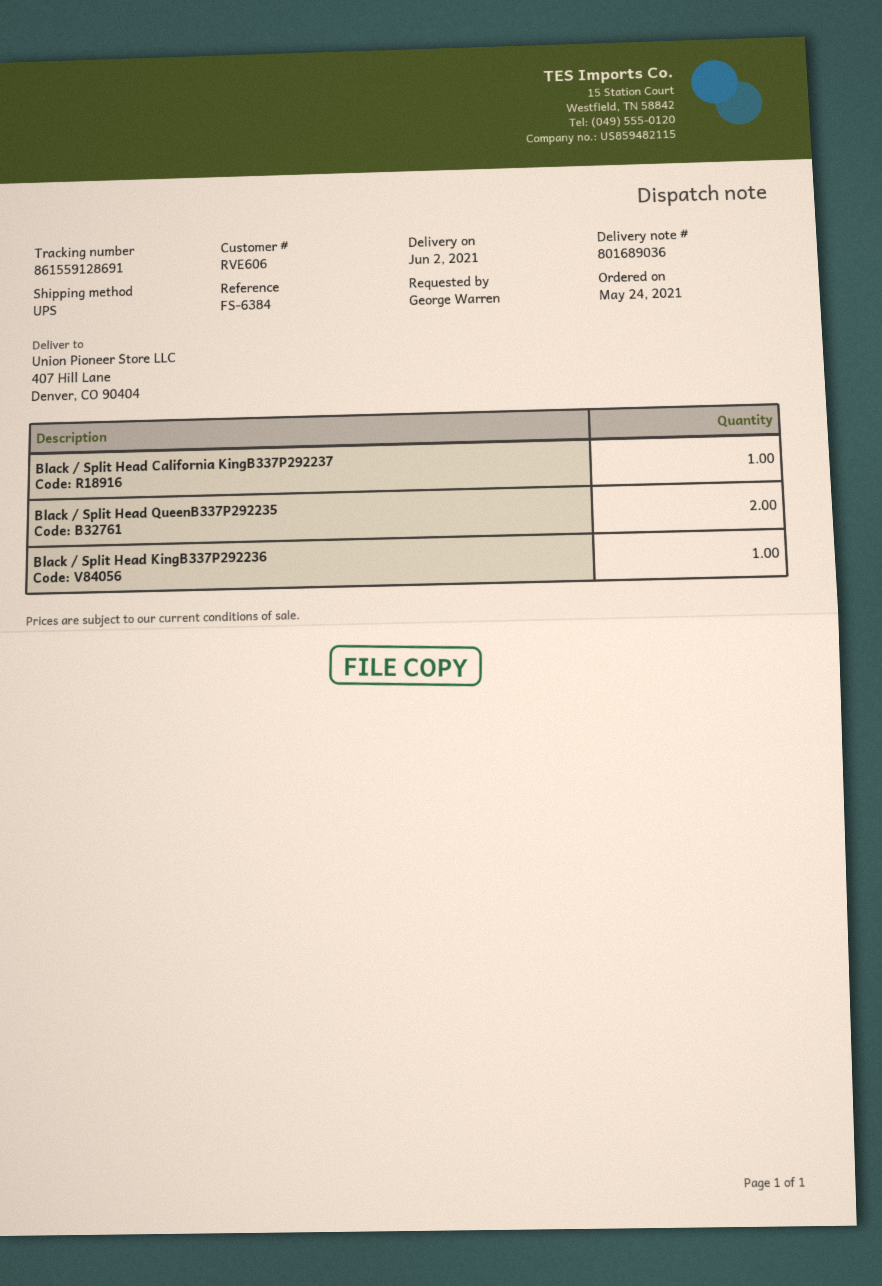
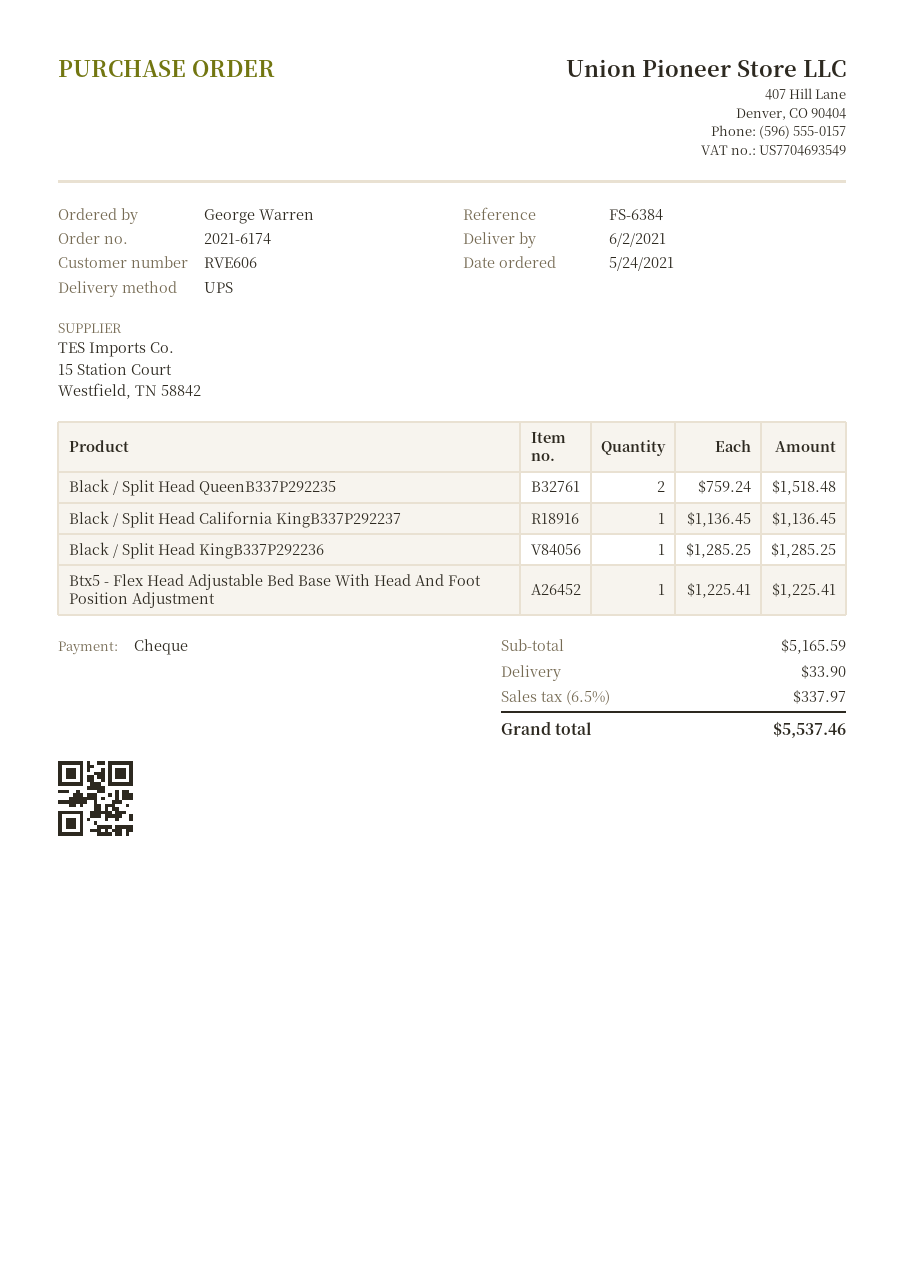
Btx5 - Flex Head Adjustable Bed Base With Head And Foot Position Adjustment: none -> 1

